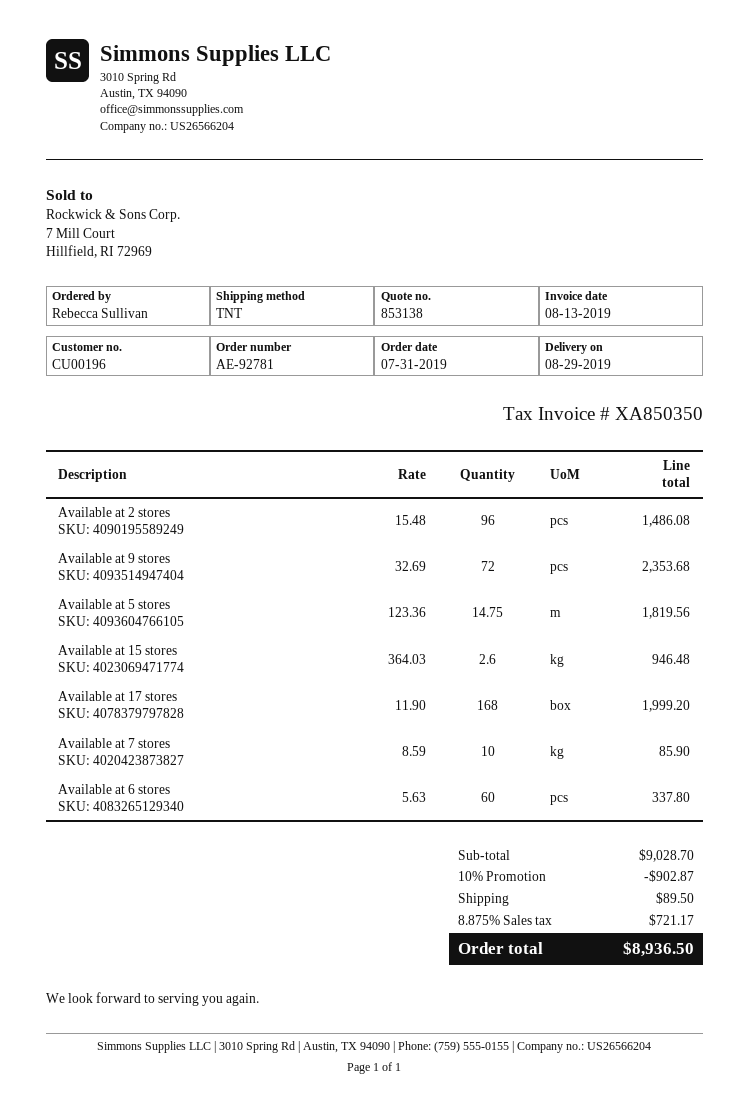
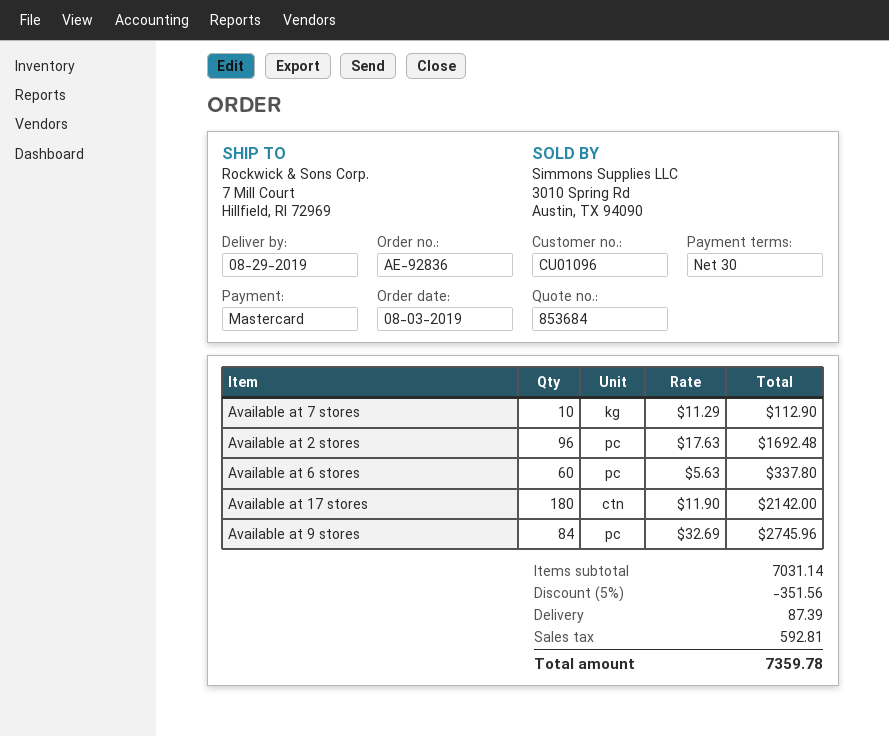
quote number: 853138 -> 853684
order number: AE-92781 -> AE-92836
order date: 2019-07-31 -> 2019-08-03
customer number: CU00196 -> CU01096
Available at 2 stores: 96 x 15.48 = 1486.08 -> 96 x 17.63 = 1692.48
Available at 9 stores: 72 x 32.69 = 2353.68 -> 84 x 32.69 = 2745.96
Available at 5 stores: 14.75 x 123.36 = 1819.56 -> none
Available at 15 stores: 2.6 x 364.03 = 946.48 -> none
Available at 17 stores: 168 x 11.90 = 1999.20 -> 180 x 11.90 = 2142.00
Available at 7 stores: 10 x 8.59 = 85.90 -> 10 x 11.29 = 112.90
subtotal: 9028.70 -> 7031.14
discount: 10% = 902.87 -> 5% = 351.56
shipping: 89.50 -> 87.39
tax: 721.17 -> 592.81
total: 8936.50 -> 7359.78

